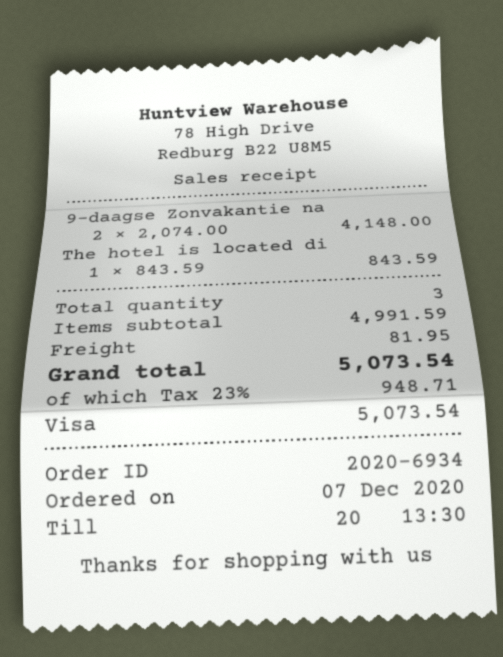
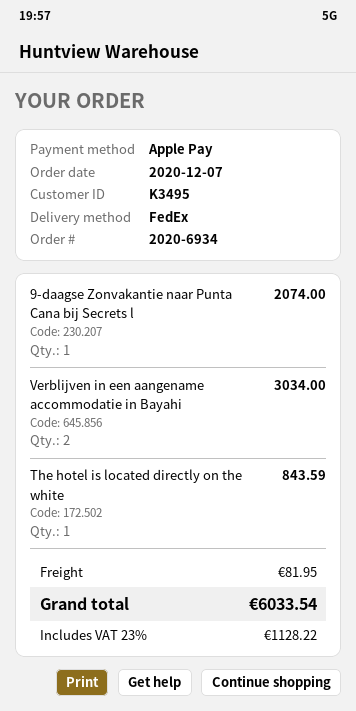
payment method: Visa -> Apple Pay
9-daagse Zonvakantie na: 2 for 4148.00 -> 1 for 2074.00
Verblijven in een aangename accommodatie in Bayahi: none -> 2 for 3034.00
tax: 23% = 948.71 -> 23% = 1128.22
total: 5073.54 -> 6033.54

